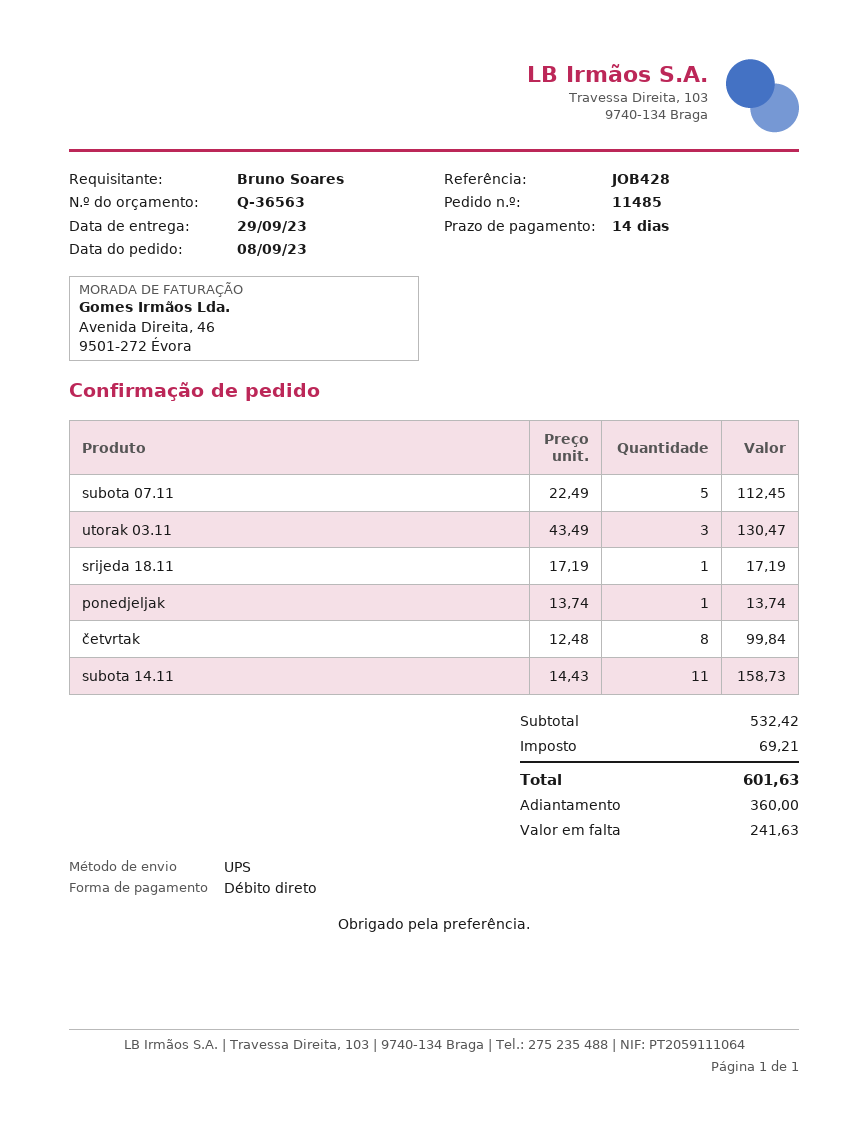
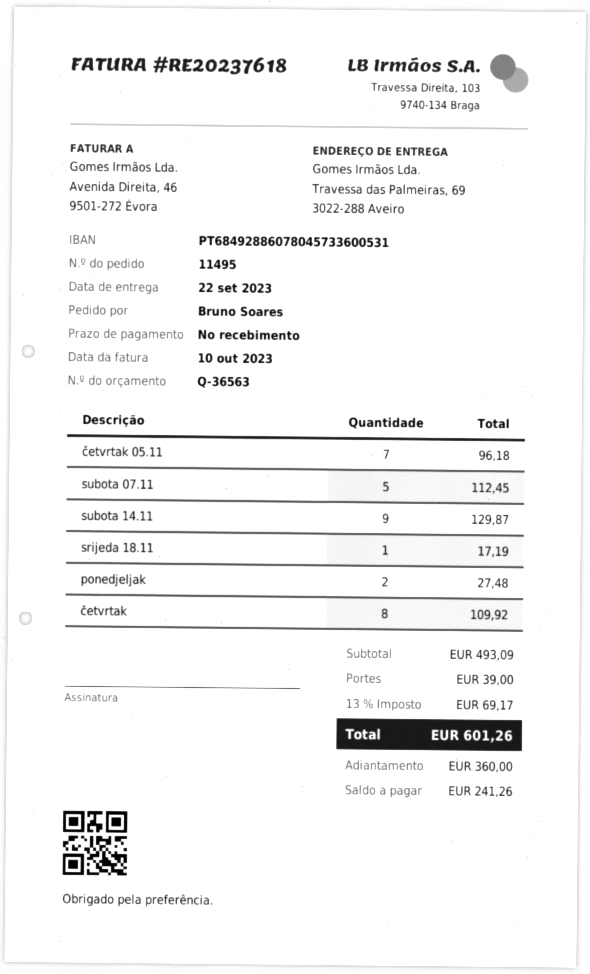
order number: 11485 -> 11495
delivery date: 2023-09-29 -> 2023-09-22
payment terms: 14 days -> on receipt
utorak 03.11: 3 for 130.47 -> none
ponedjeljak: 1 for 13.74 -> 2 for 27.48
četvrtak: 8 for 99.84 -> 8 for 109.92
subota 14.11: 11 for 158.73 -> 9 for 129.87
četvrtak 05.11: none -> 7 for 96.18
subtotal: 532.42 -> 493.09
shipping: none -> 39.00
tax: 69.21 -> 69.17
total: 601.63 -> 601.26
balance: 241.63 -> 241.26

